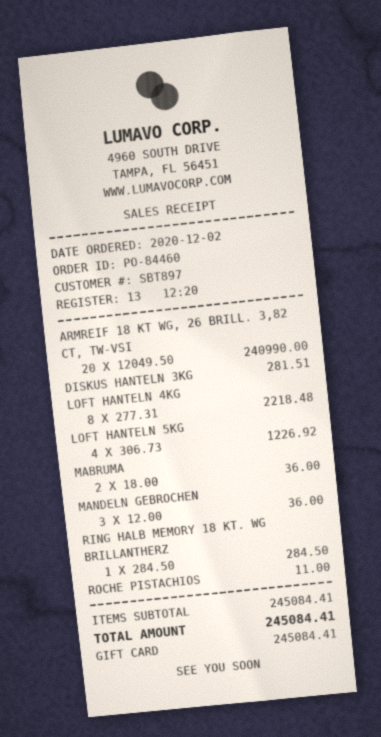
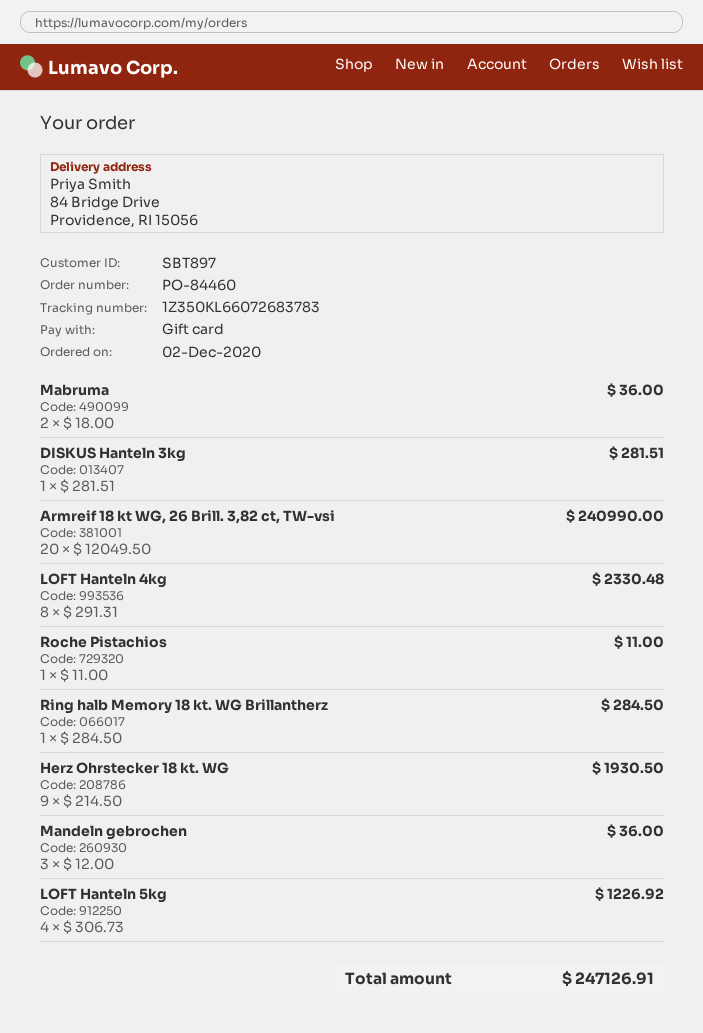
LOFT HANTELN 4KG: 8 x 277.31 = 2218.48 -> 8 x 291.31 = 2330.48
Herz Ohrstecker 18 kt. WG: none -> 9 x 214.50 = 1930.50
total: 245084.41 -> 247126.91

